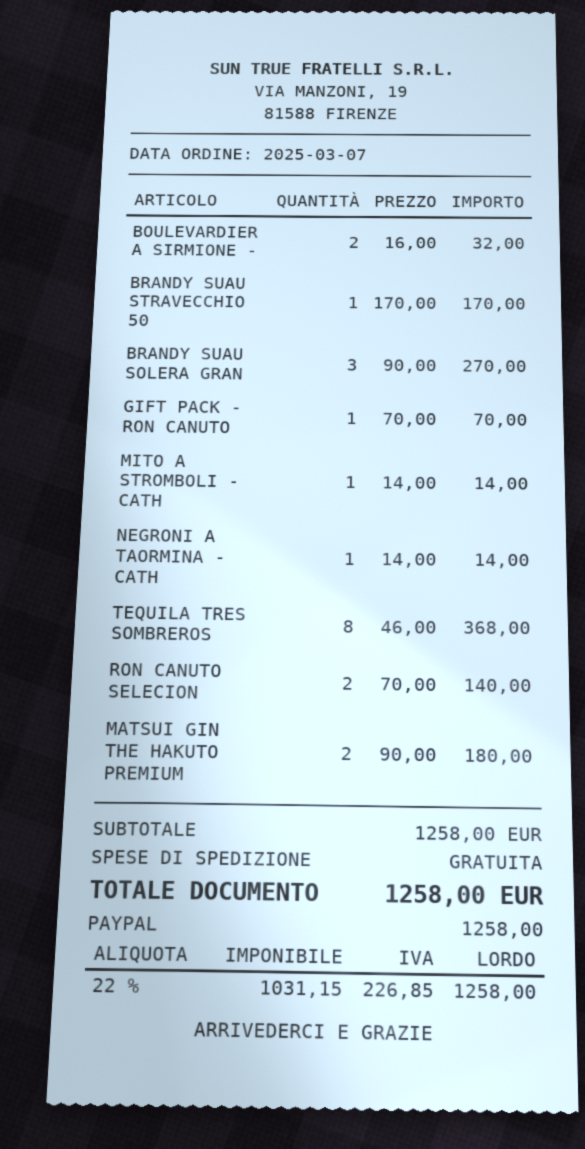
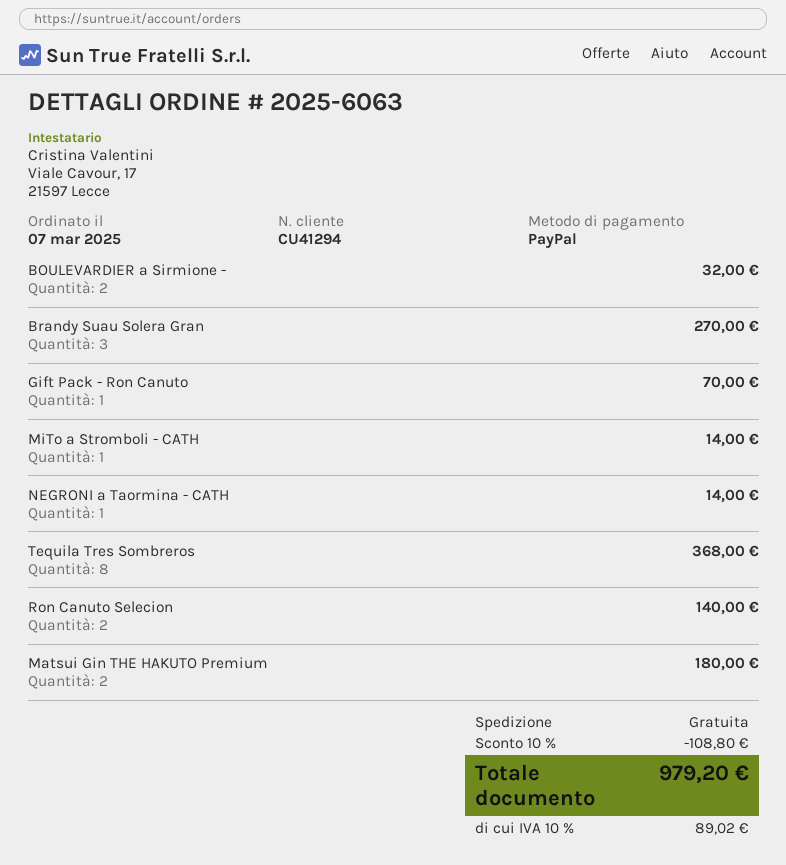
BRANDY SUAU STRAVECCHIO 50: 1 for 170.00 -> none
discount: none -> 10% = 108.80
tax: 22% = 226.85 -> 10% = 89.02
total: 1258.00 -> 979.20

